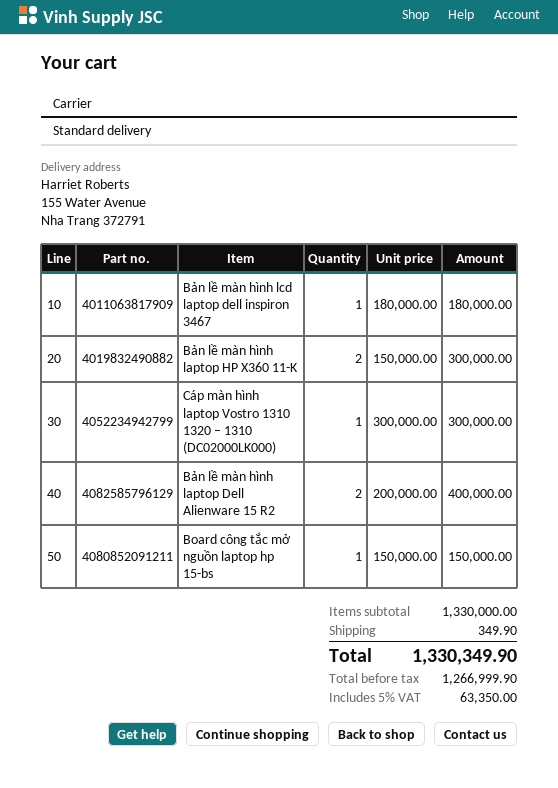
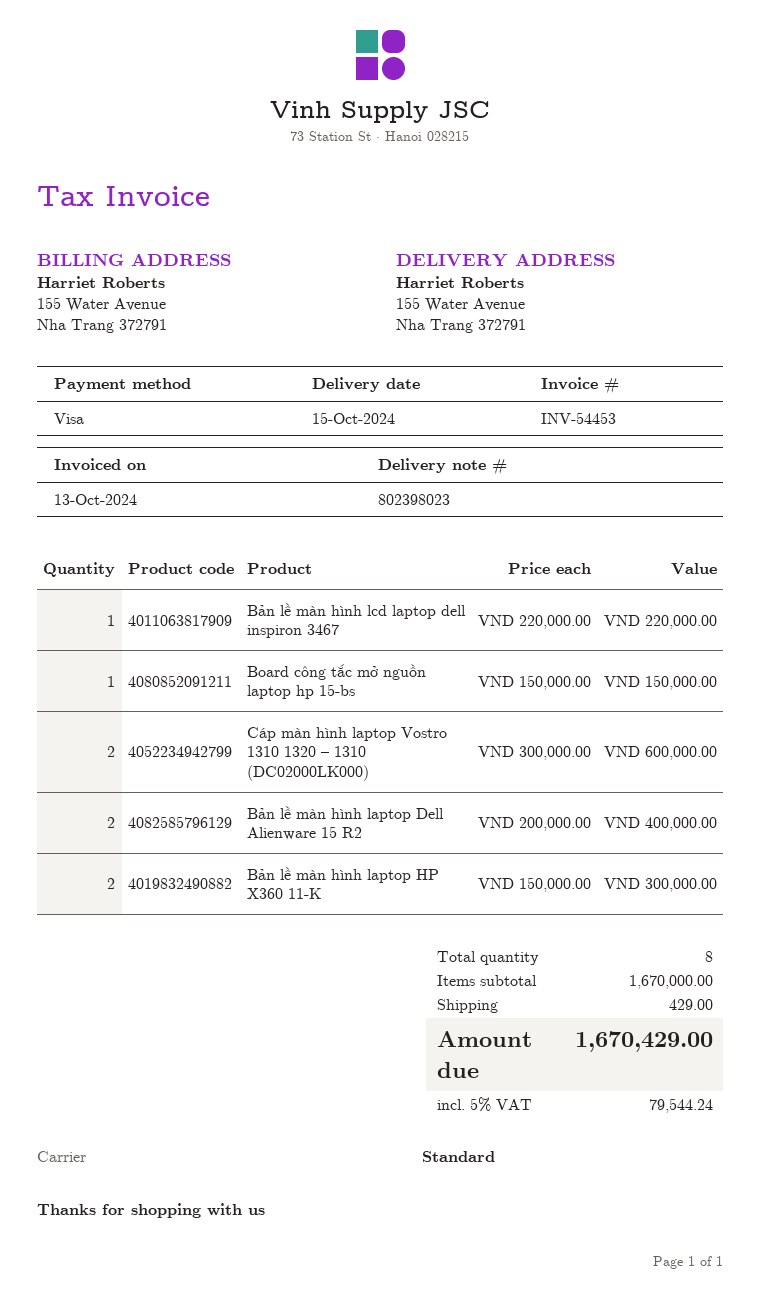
Bản lề màn hình lcd laptop dell inspiron 3467: 1 x 180000.00 = 180000.00 -> 1 x 220000.00 = 220000.00
Cáp màn hình laptop Vostro 1310 1320 – 1310 (DC02000LK000): 1 x 300000.00 = 300000.00 -> 2 x 300000.00 = 600000.00
subtotal: 1330000.00 -> 1670000.00
shipping: 349.90 -> 429.00
tax: 5% = 63350.00 -> 5% = 79544.24
total: 1330349.90 -> 1670429.00

